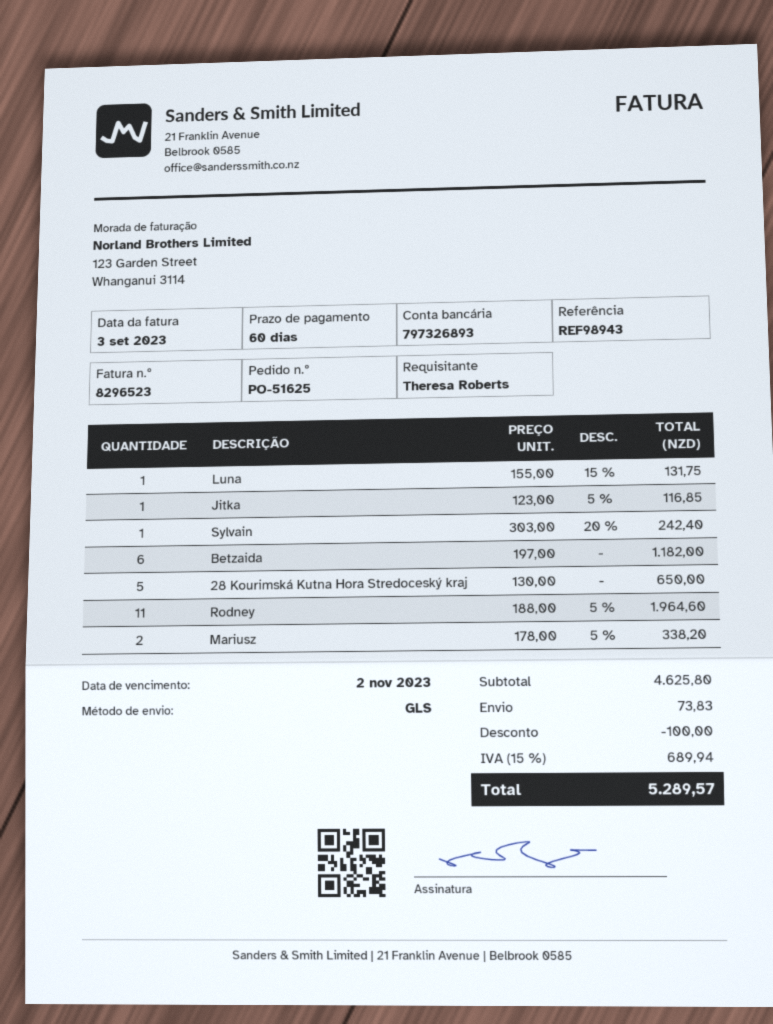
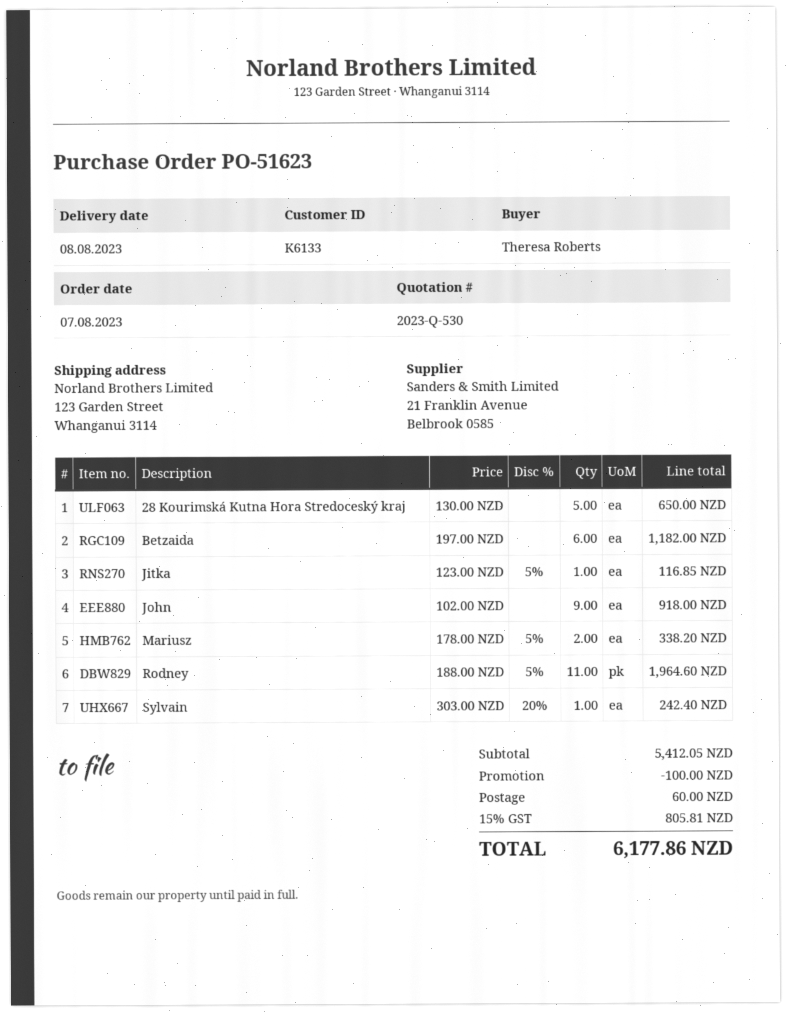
order number: PO-51625 -> PO-51623
Luna: 1 x 155.00 - 15% = 131.75 -> none
John: none -> 9 x 102.00 = 918.00
subtotal: 4625.80 -> 5412.05
shipping: 73.83 -> 60.00
tax: 15% = 689.94 -> 15% = 805.81
total: 5289.57 -> 6177.86

